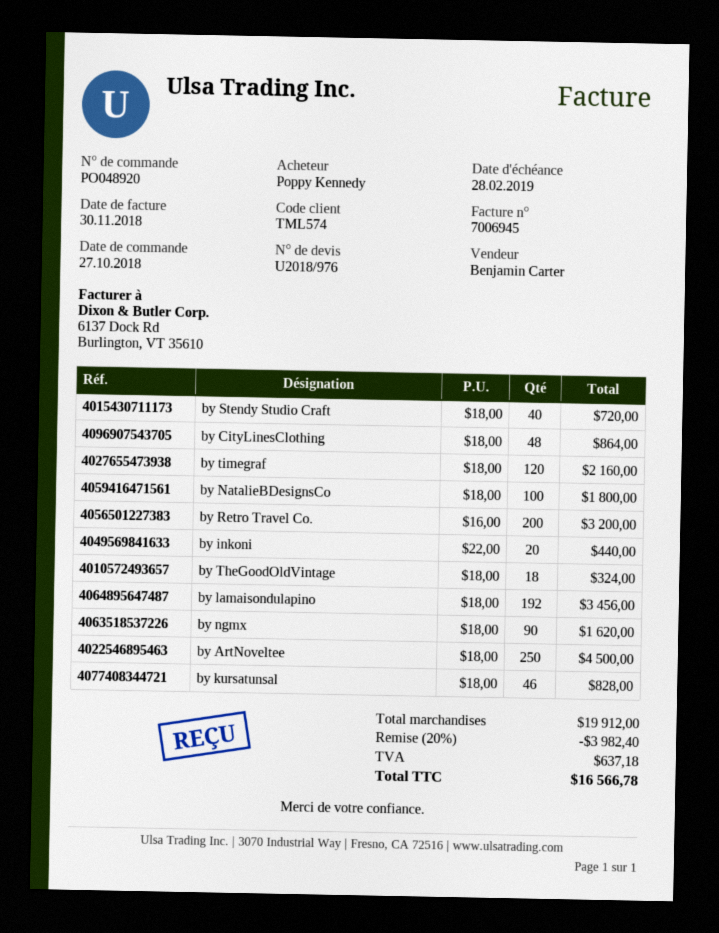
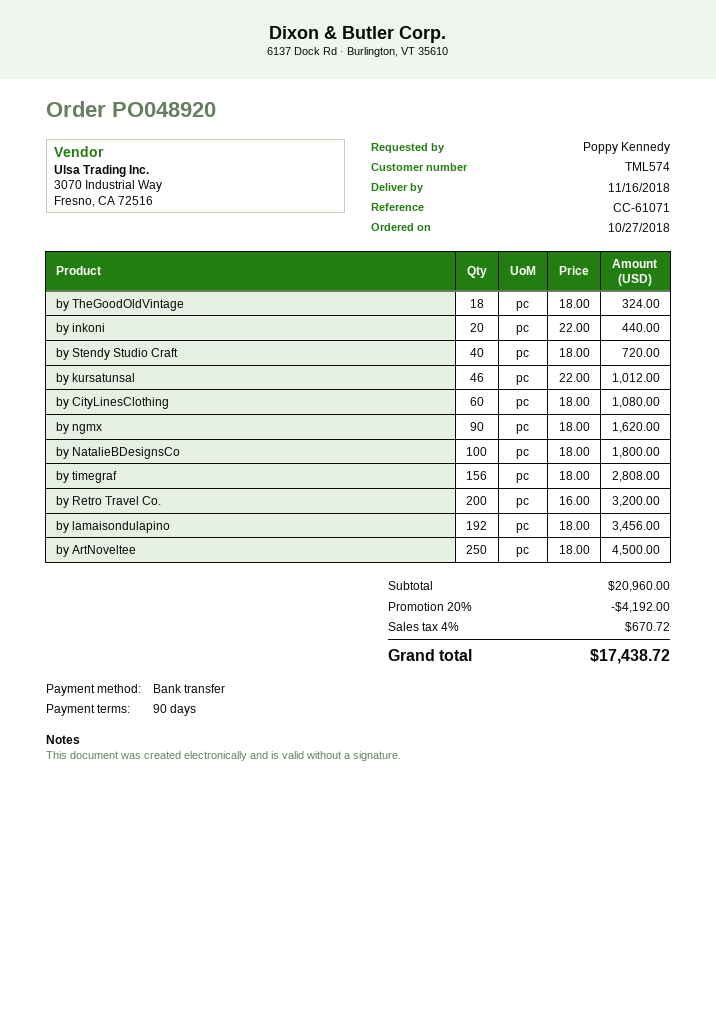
by CityLinesClothing: 48 x 18.00 = 864.00 -> 60 x 18.00 = 1080.00
by timegraf: 120 x 18.00 = 2160.00 -> 156 x 18.00 = 2808.00
by kursatunsal: 46 x 18.00 = 828.00 -> 46 x 22.00 = 1012.00
subtotal: 19912.00 -> 20960.00
discount: 20% = 3982.40 -> 20% = 4192.00
tax: 637.18 -> 670.72
total: 16566.78 -> 17438.72

